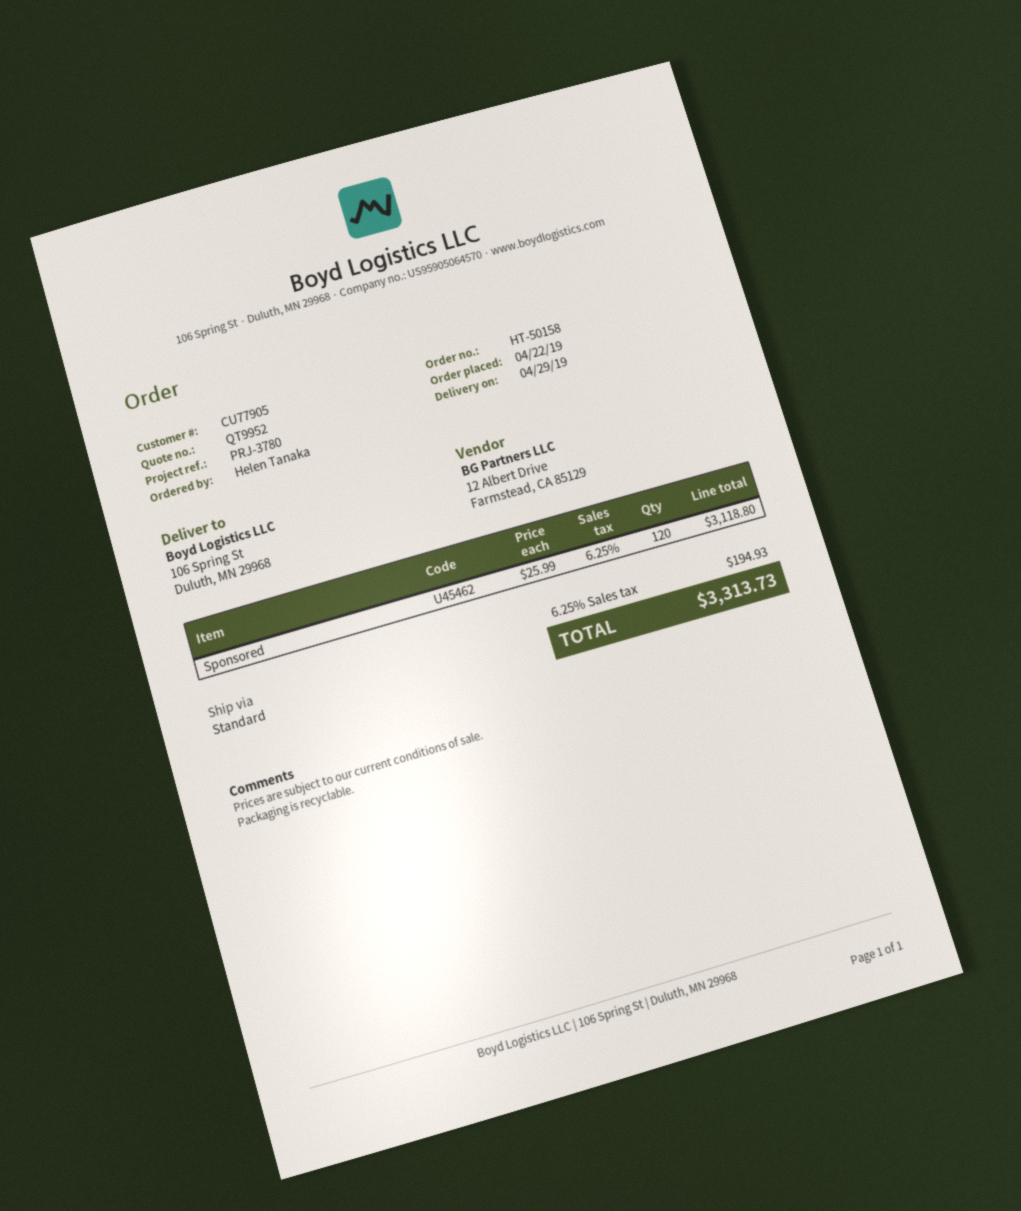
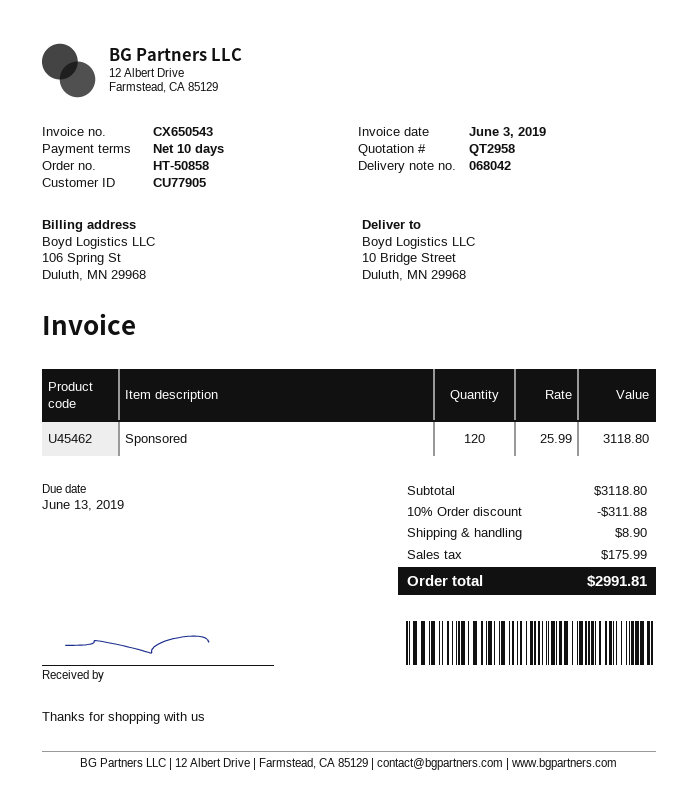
quote number: QT9952 -> QT2958
order number: HT-50158 -> HT-50858
ship to: 106 Spring St, Duluth, MN 29968 -> 10 Bridge Street, Duluth, MN 29968
discount: none -> 10% = 311.88
shipping: none -> 8.90
tax: 194.93 -> 175.99
total: 3313.73 -> 2991.81

